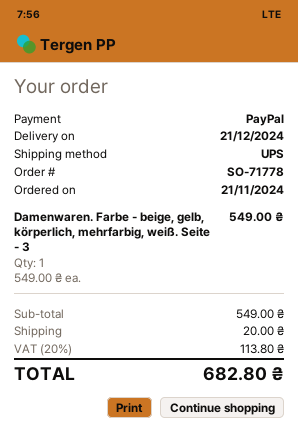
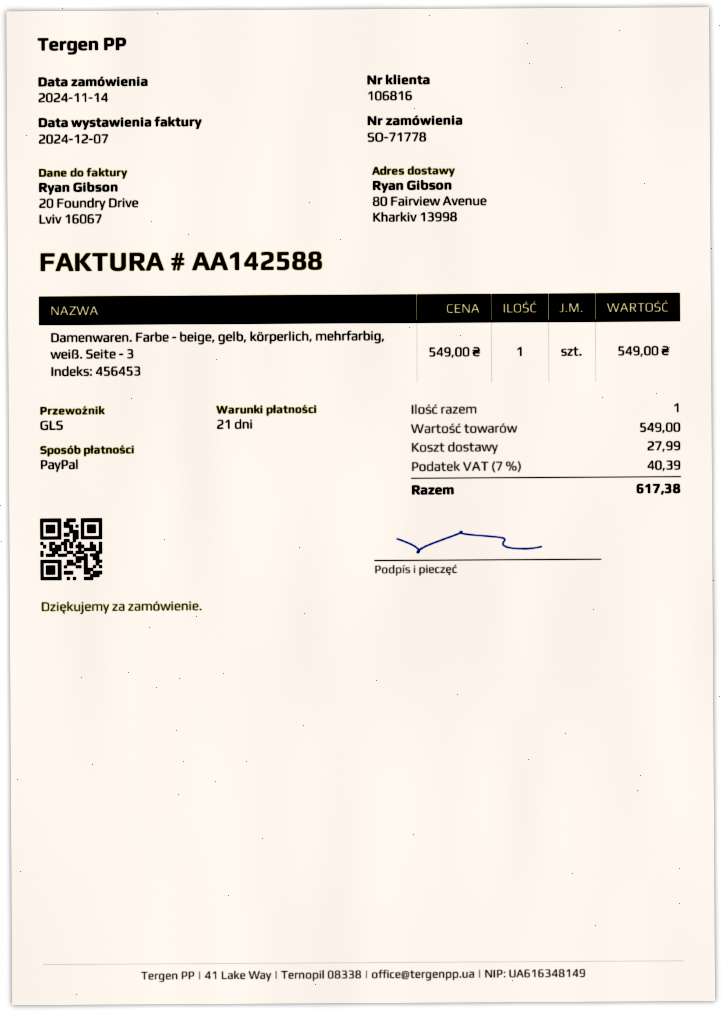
order date: 2024-11-21 -> 2024-11-14
shipping method: UPS -> GLS
shipping: 20.00 -> 27.99
tax: 20% = 113.80 -> 7% = 40.39
total: 682.80 -> 617.38

